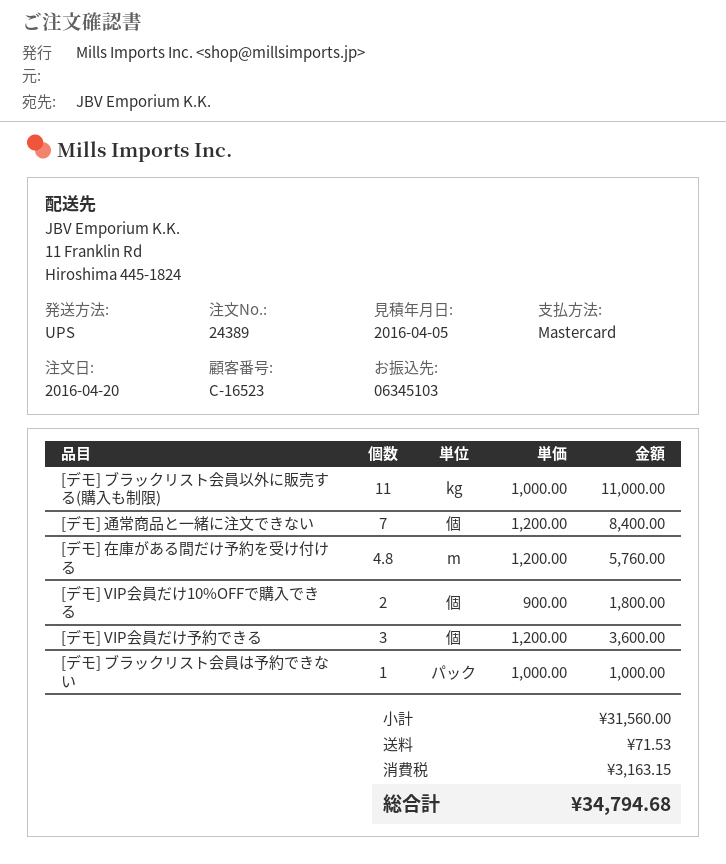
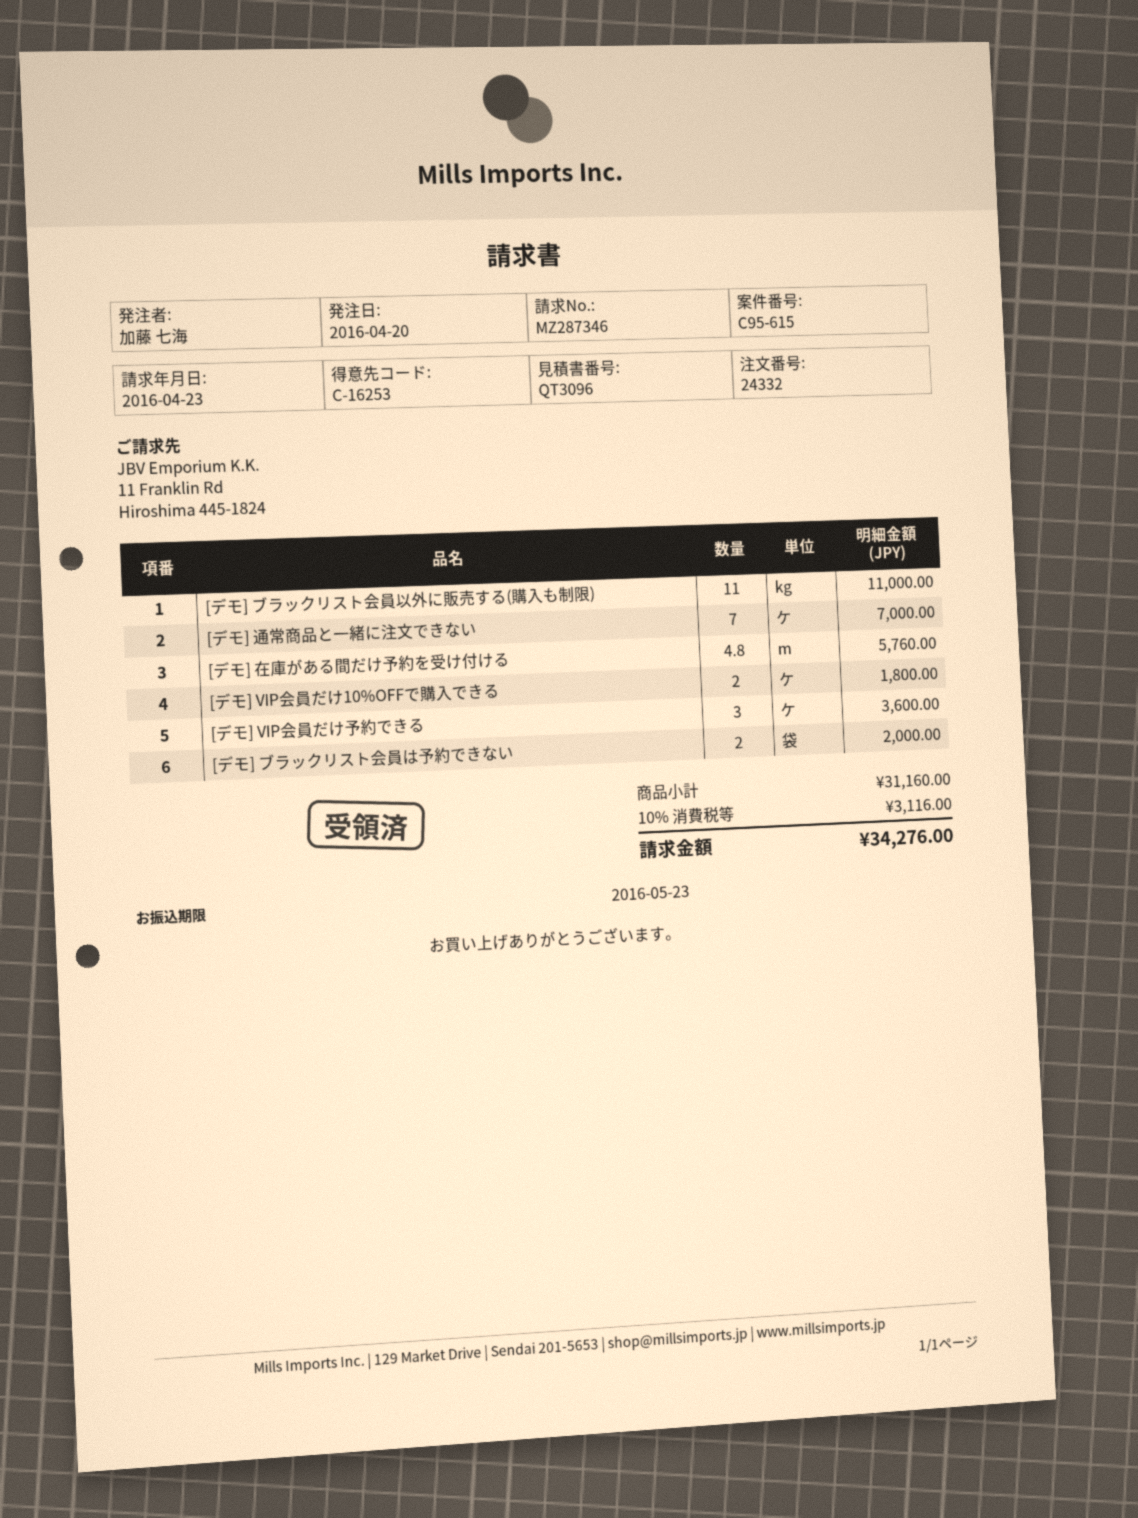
order number: 24389 -> 24332
customer number: C-16523 -> C-16253
[デモ] 通常商品と一緒に注文できない: 7 for 8400.00 -> 7 for 7000.00
[デモ] ブラックリスト会員は予約できない: 1 for 1000.00 -> 2 for 2000.00
subtotal: 31560.00 -> 31160.00
shipping: 71.53 -> none
tax: 3163.15 -> 3116.00
total: 34794.68 -> 34276.00

